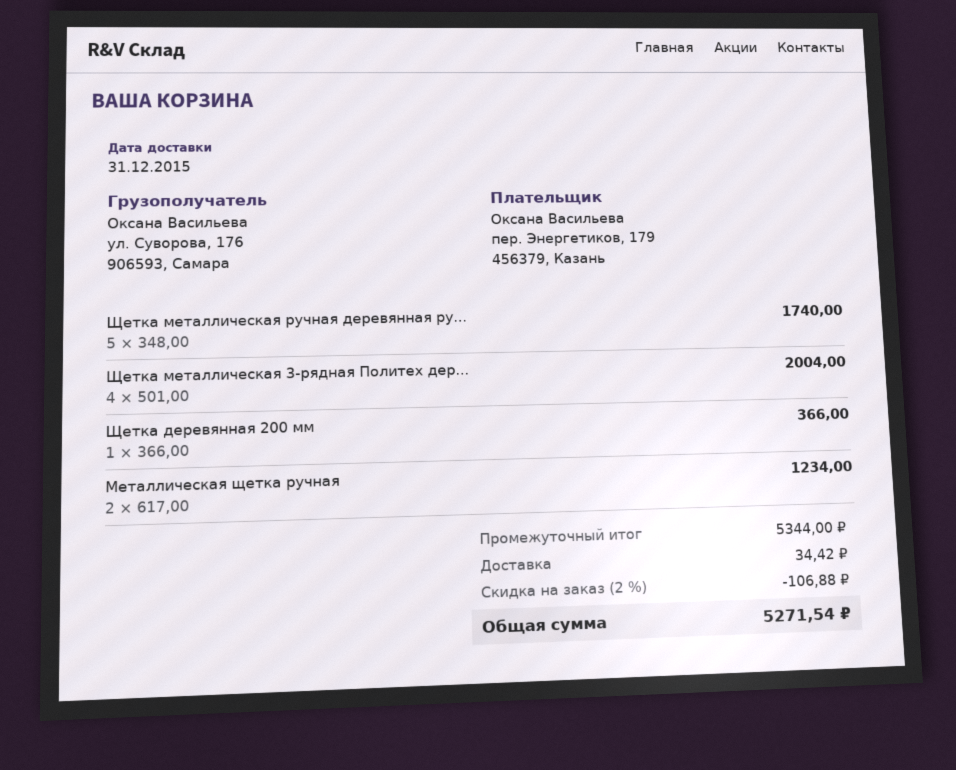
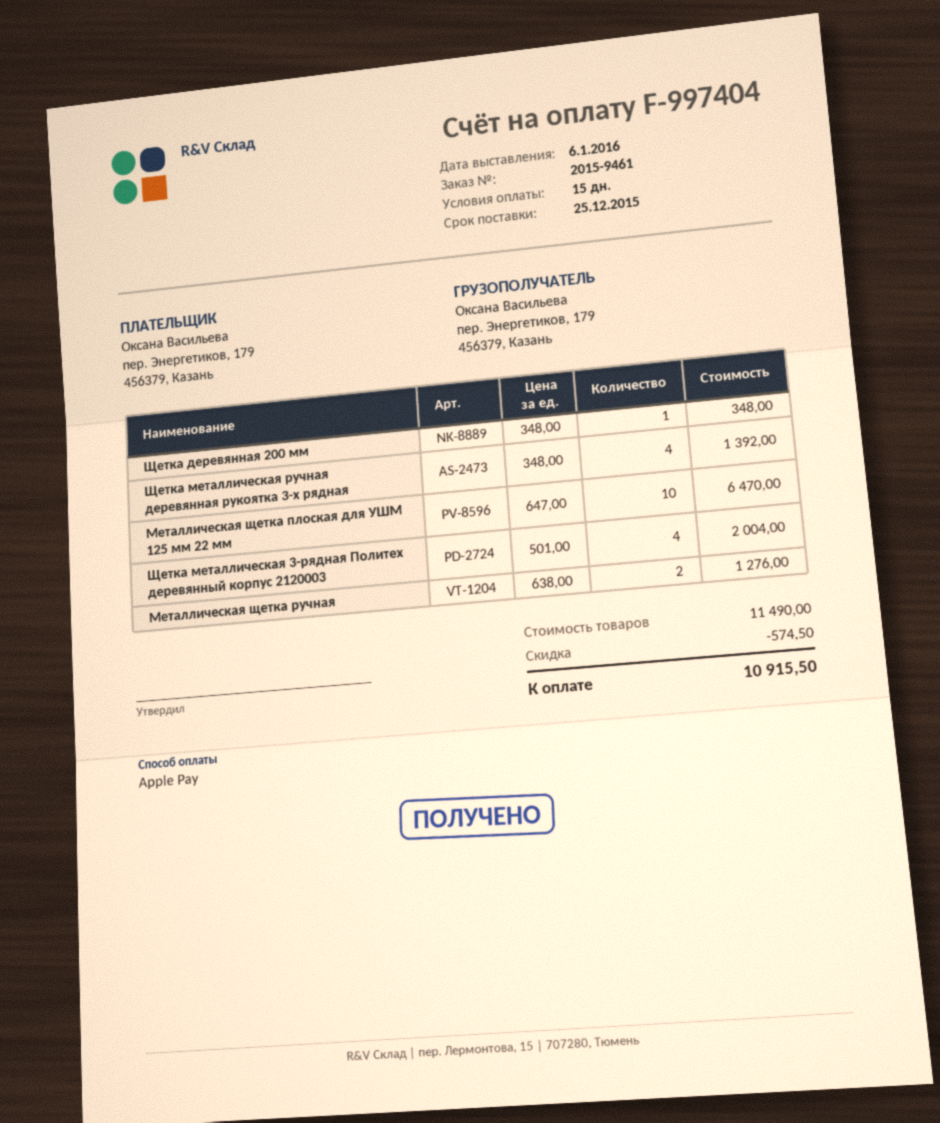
delivery date: 2015-12-31 -> 2015-12-25
ship to: ул. Суворова, 176, 906593, Самара -> пер. Энергетиков, 179, 456379, Казань
Щетка металлическая ручная деревянная ру...: 5 x 348.00 = 1740.00 -> 4 x 348.00 = 1392.00
Щетка деревянная 200 мм: 1 x 366.00 = 366.00 -> 1 x 348.00 = 348.00
Металлическая щетка ручная: 2 x 617.00 = 1234.00 -> 2 x 638.00 = 1276.00
Металлическая щетка плоская для УШМ 125 мм 22 мм: none -> 10 x 647.00 = 6470.00
subtotal: 5344.00 -> 11490.00
discount: 106.88 -> 574.50
shipping: 34.42 -> none
total: 5271.54 -> 10915.50

